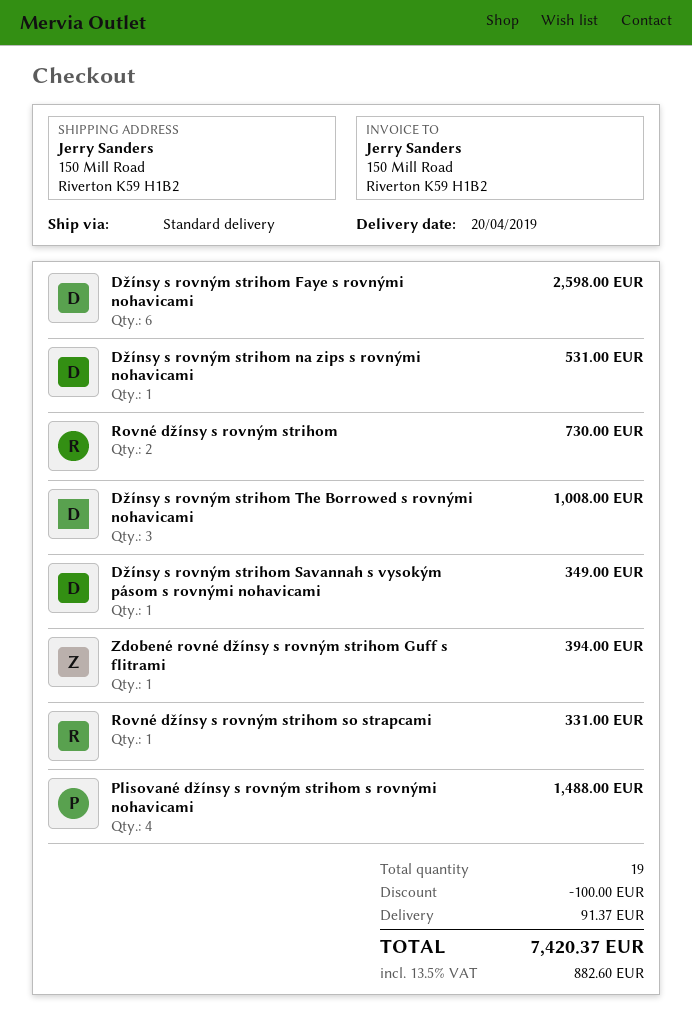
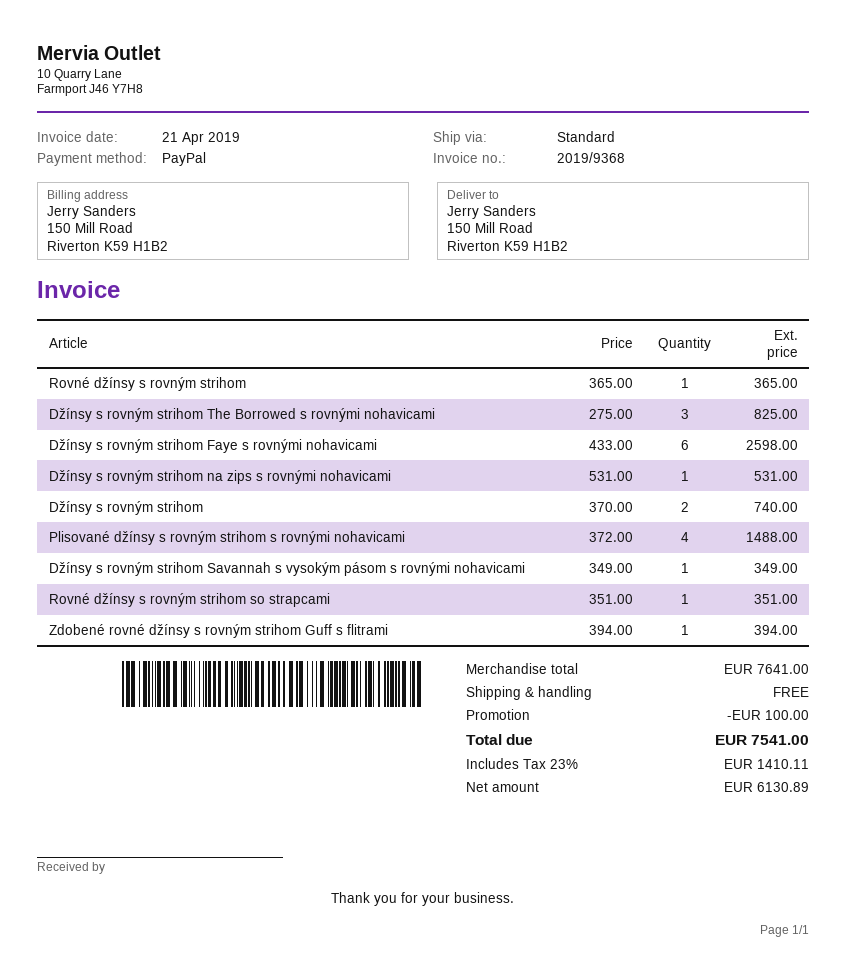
Rovné džínsy s rovným strihom: 2 for 730.00 -> 1 for 365.00
Džínsy s rovným strihom The Borrowed s rovnými nohavicami: 3 for 1008.00 -> 3 for 825.00
Rovné džínsy s rovným strihom so strapcami: 1 for 331.00 -> 1 for 351.00
Džínsy s rovným strihom: none -> 2 for 740.00
shipping: 91.37 -> 0.00
tax: 13.5% = 882.60 -> 23% = 1410.11
total: 7420.37 -> 7541.00

